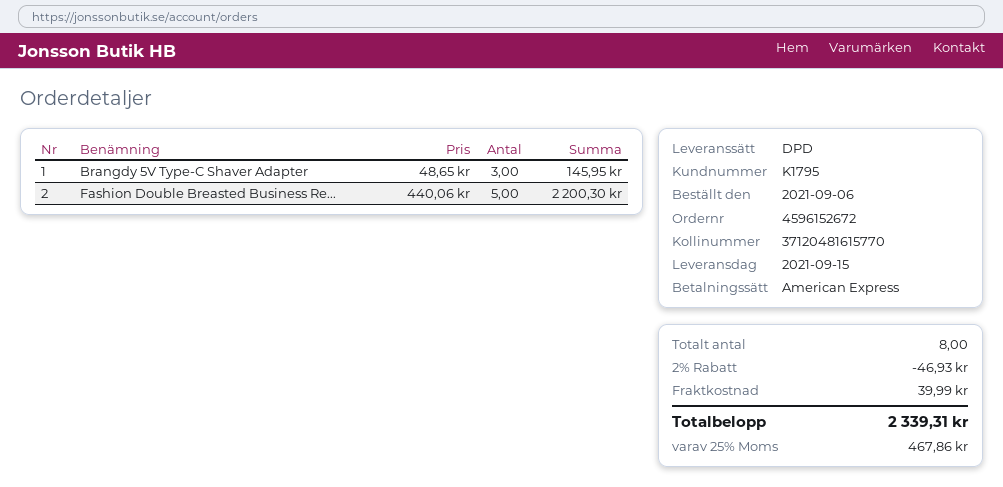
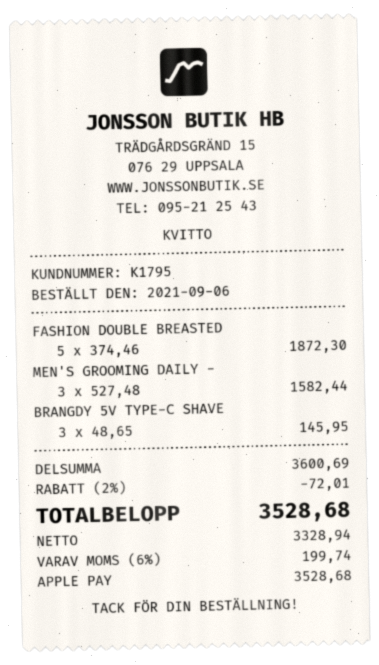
payment method: American Express -> Apple Pay
Fashion Double Breasted Business Re...: 5 x 440.06 = 2200.30 -> 5 x 374.46 = 1872.30
MEN'S GROOMING DAILY -: none -> 3 x 527.48 = 1582.44
discount: 2% = 46.93 -> 2% = 72.01
shipping: 39.99 -> none
tax: 25% = 467.86 -> 6% = 199.74
total: 2339.31 -> 3528.68

